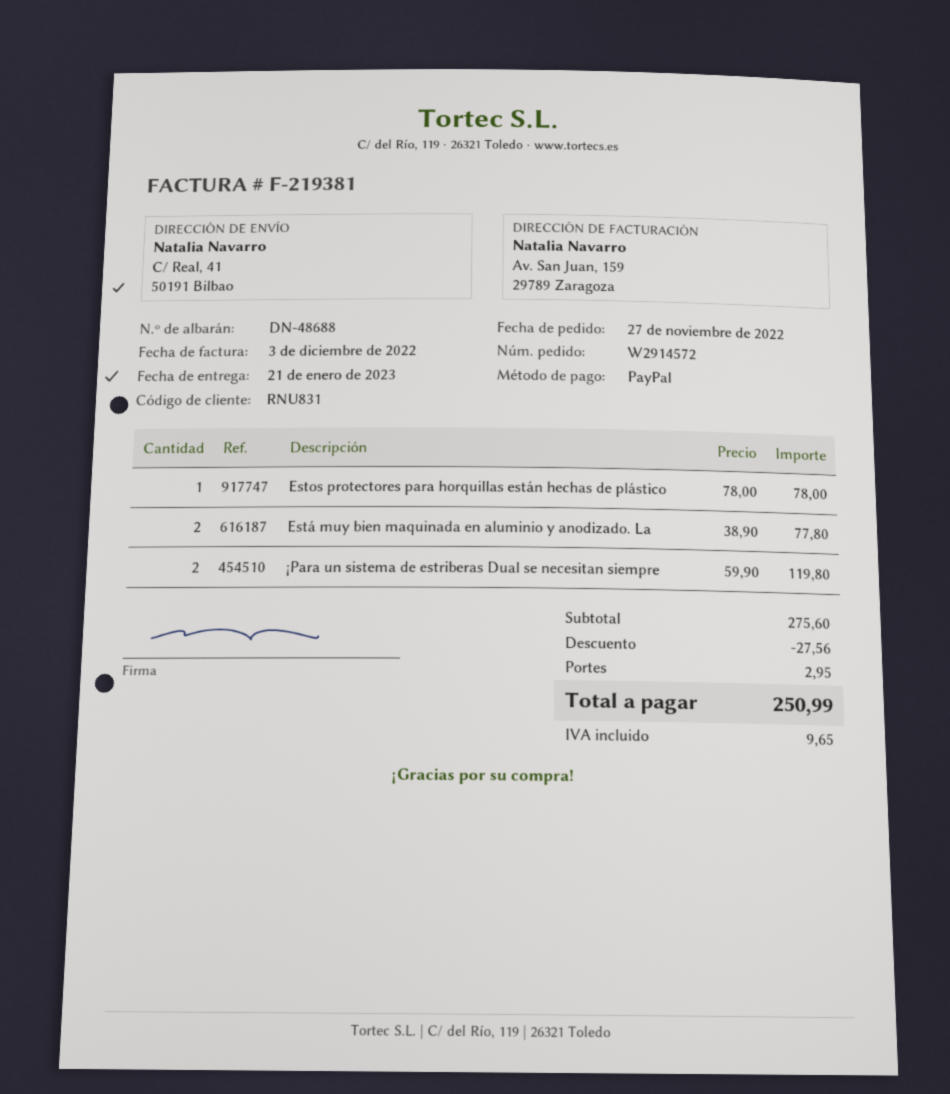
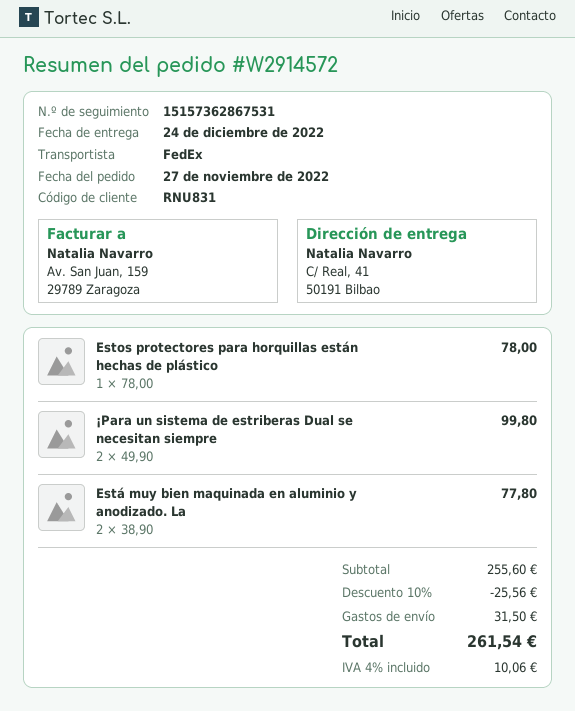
delivery date: 2023-01-21 -> 2022-12-24
¡Para un sistema de estriberas Dual se necesitan siempre: 2 x 59.90 = 119.80 -> 2 x 49.90 = 99.80
subtotal: 275.60 -> 255.60
discount: 27.56 -> 25.56
shipping: 2.95 -> 31.50
tax: 9.65 -> 10.06
total: 250.99 -> 261.54

